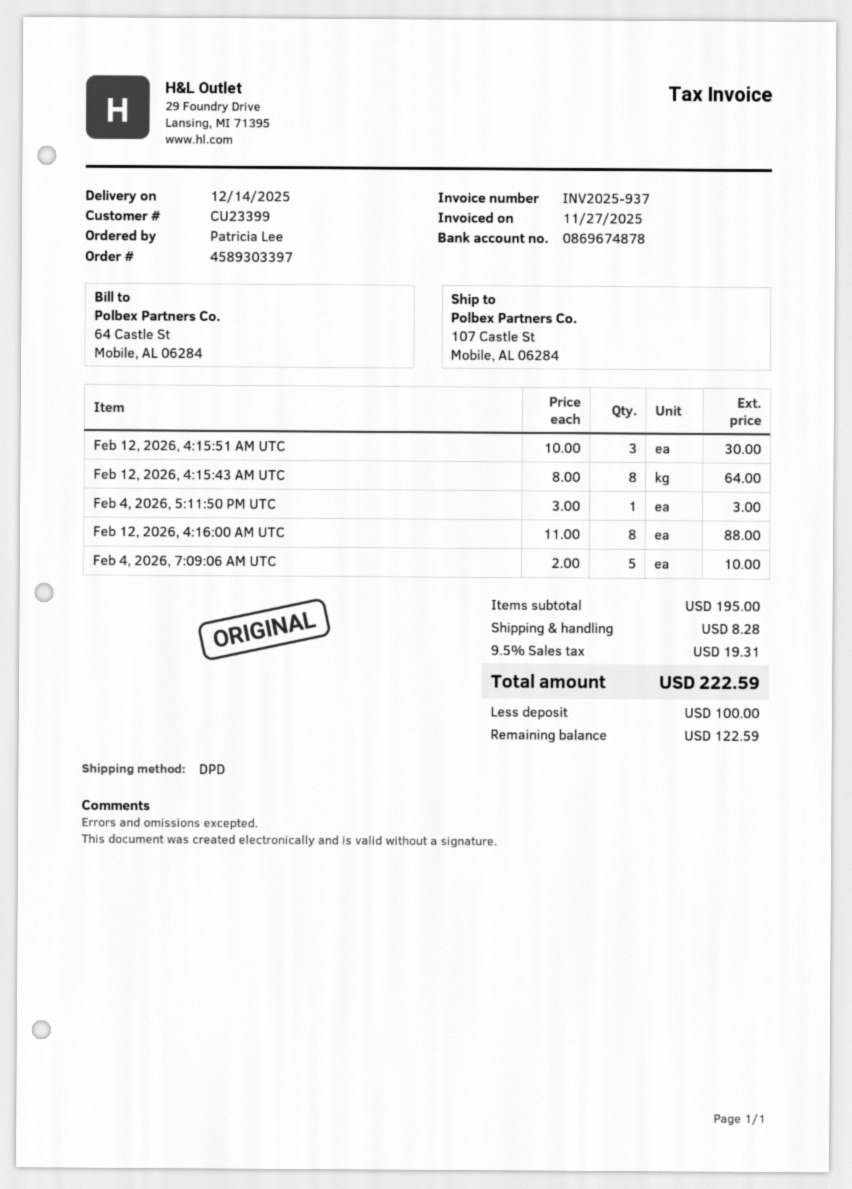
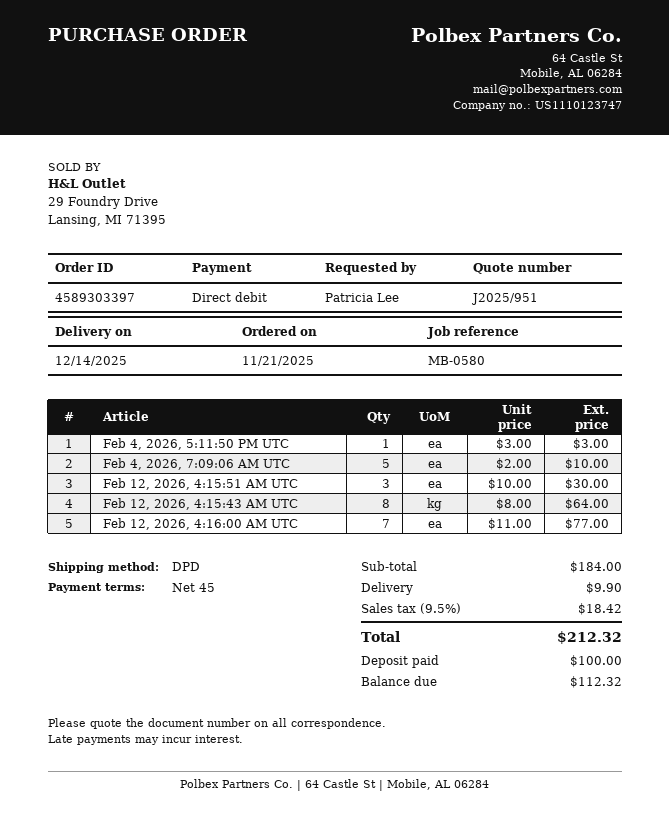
Feb 12, 2026, 4:16:00 AM UTC: 8 x 11.00 = 88.00 -> 7 x 11.00 = 77.00
subtotal: 195.00 -> 184.00
shipping: 8.28 -> 9.90
tax: 9.5% = 19.31 -> 9.5% = 18.42
total: 222.59 -> 212.32
balance: 122.59 -> 112.32

